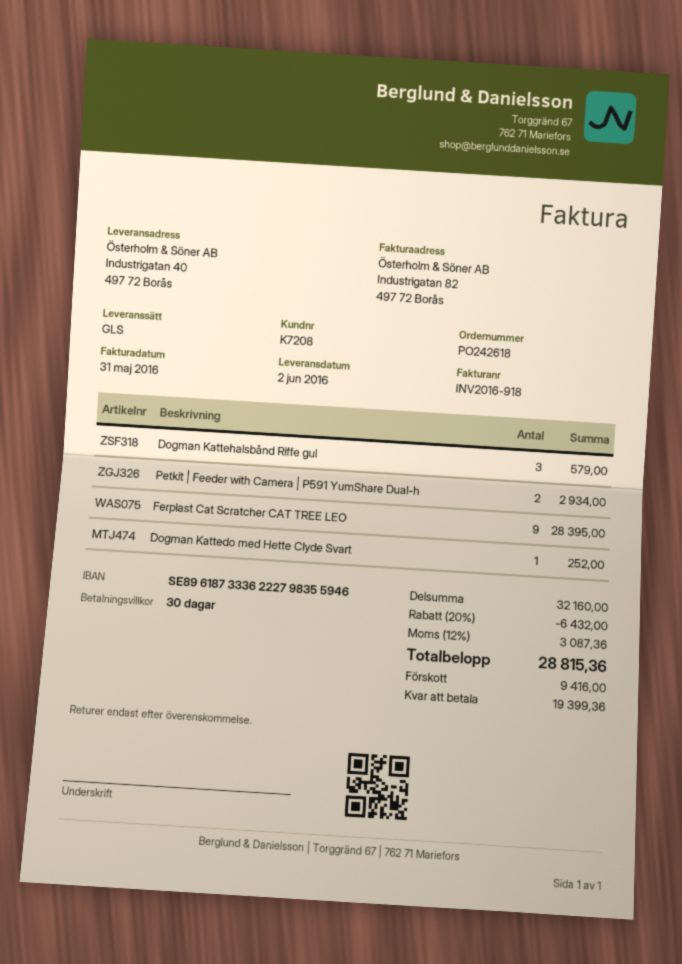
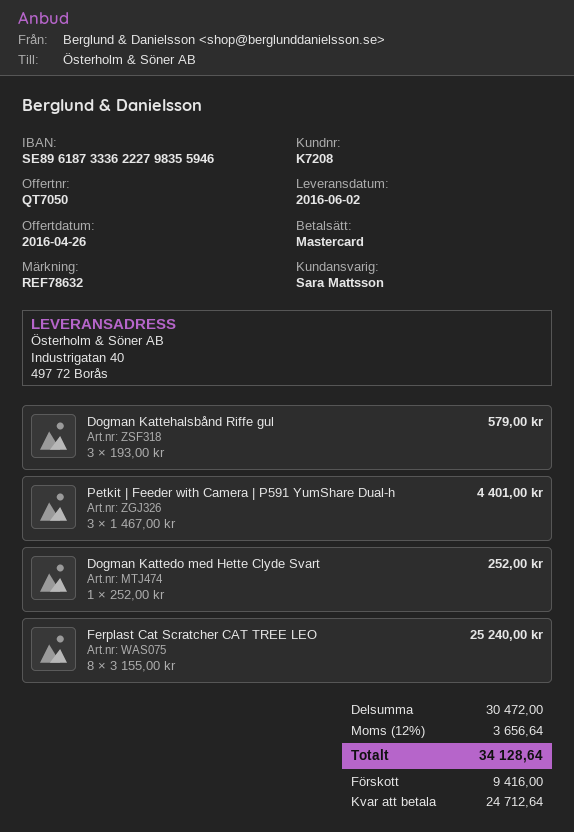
Petkit | Feeder with Camera | P591 YumShare Dual-h: 2 for 2934.00 -> 3 for 4401.00
Ferplast Cat Scratcher CAT TREE LEO: 9 for 28395.00 -> 8 for 25240.00
subtotal: 32160.00 -> 30472.00
discount: 20% = 6432.00 -> none
tax: 12% = 3087.36 -> 12% = 3656.64
total: 28815.36 -> 34128.64
balance: 19399.36 -> 24712.64

